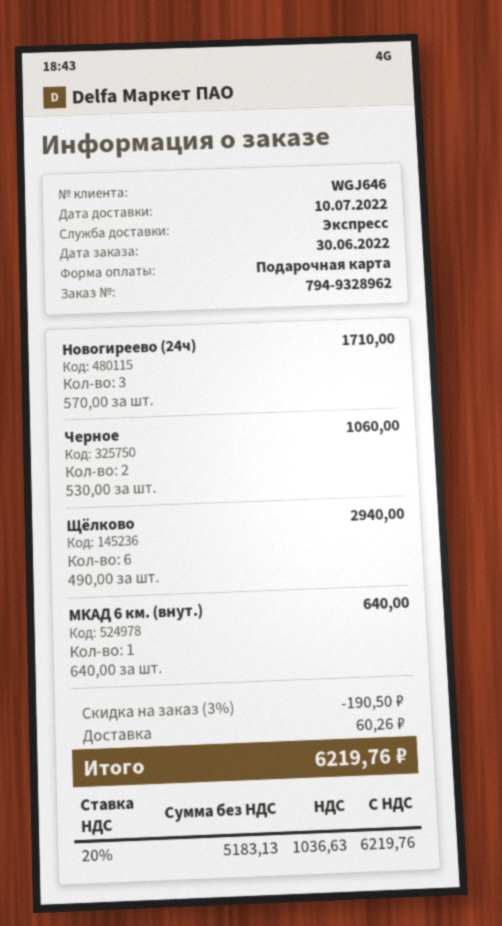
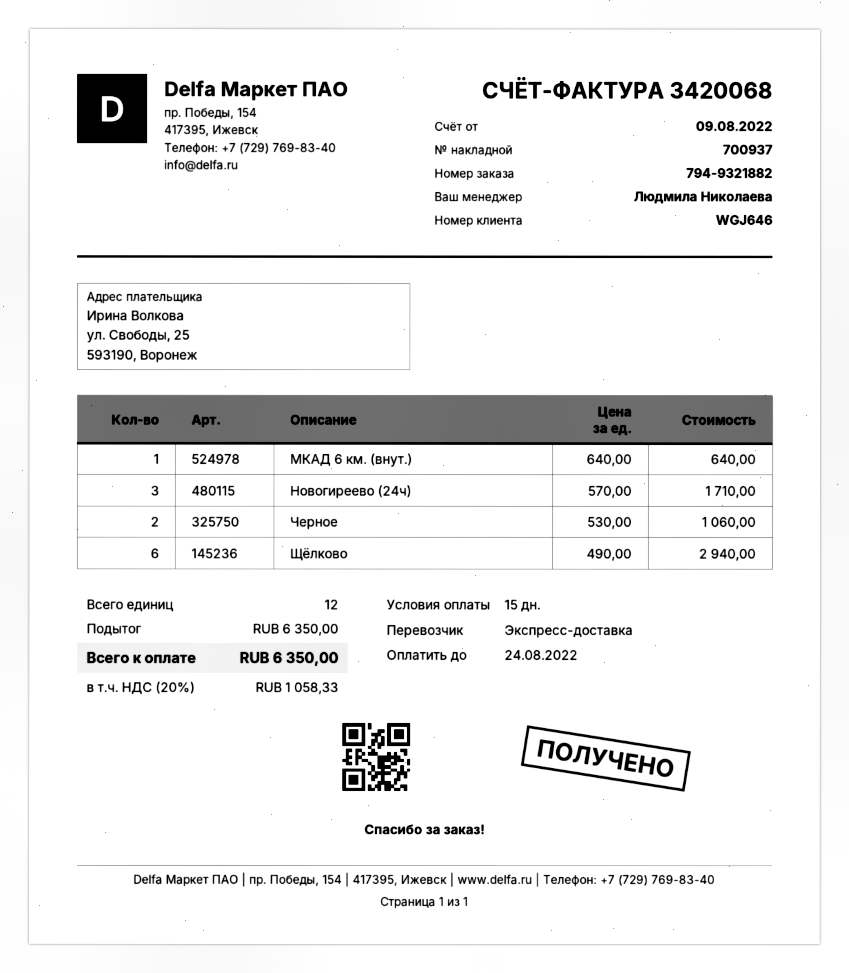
order number: 794-9328962 -> 794-9321882
discount: 3% = 190.50 -> none
shipping: 60.26 -> none
tax: 20% = 1036.63 -> 20% = 1058.33
total: 6219.76 -> 6350.00

